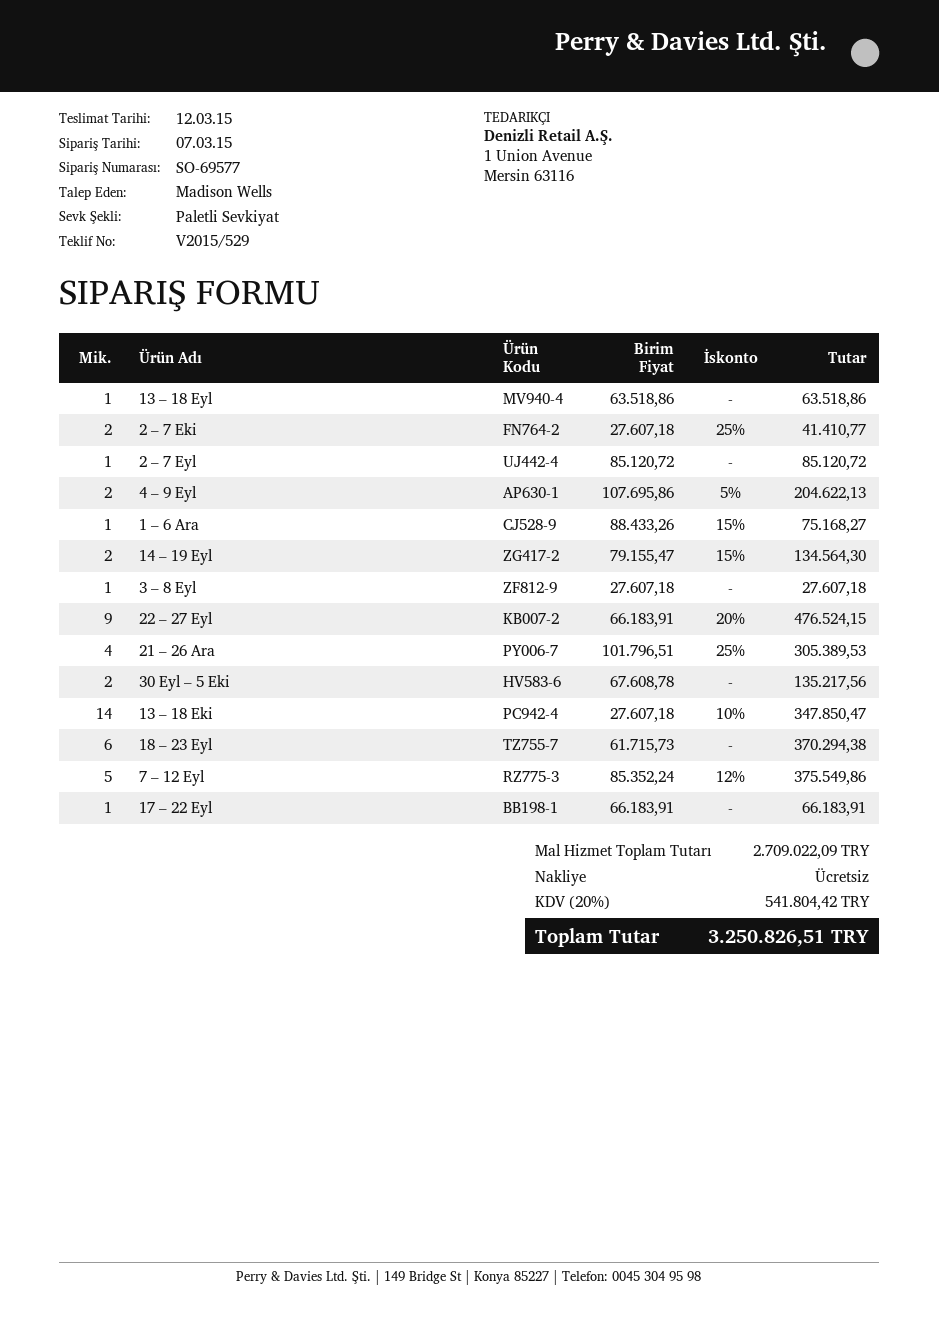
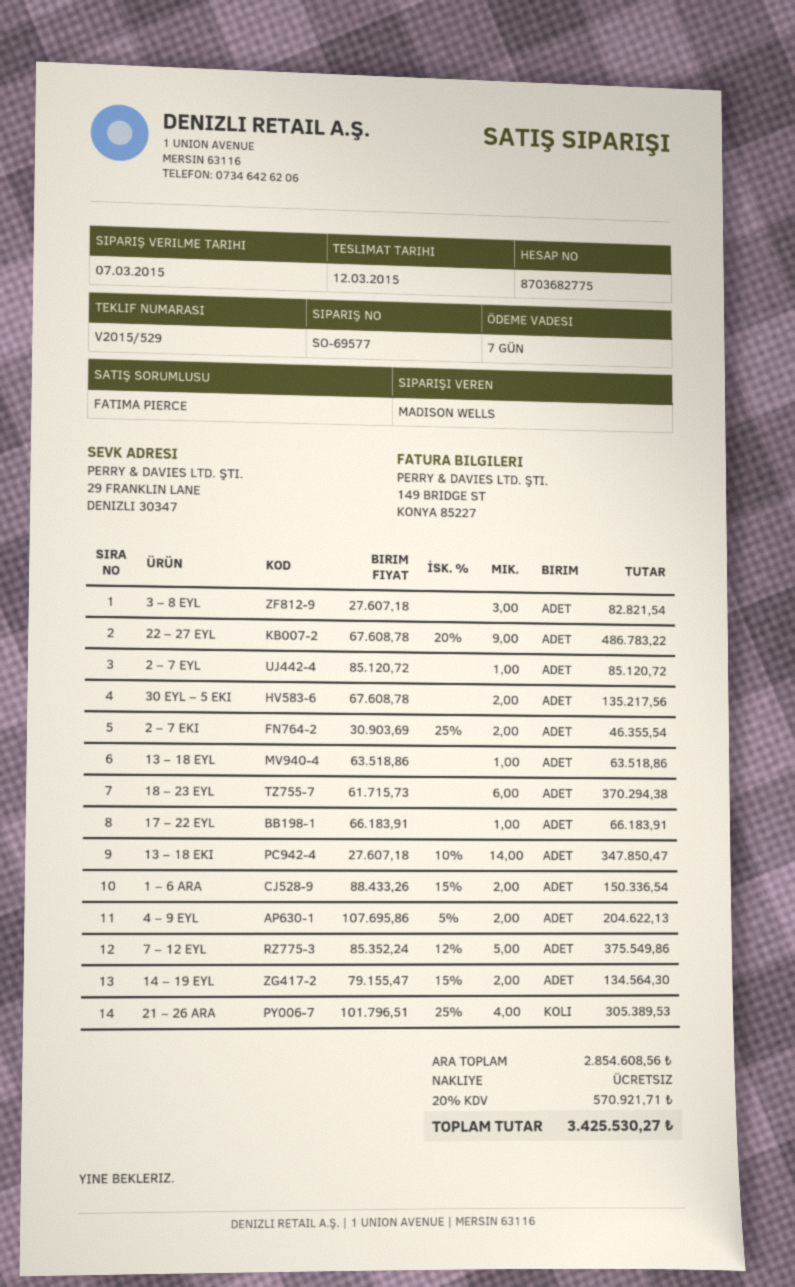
2 – 7 Eki: 2 x 27607.18 - 25% = 41410.77 -> 2 x 30903.69 - 25% = 46355.54
1 – 6 Ara: 1 x 88433.26 - 15% = 75168.27 -> 2 x 88433.26 - 15% = 150336.54
3 – 8 Eyl: 1 x 27607.18 = 27607.18 -> 3 x 27607.18 = 82821.54
22 – 27 Eyl: 9 x 66183.91 - 20% = 476524.15 -> 9 x 67608.78 - 20% = 486783.22
subtotal: 2709022.09 -> 2854608.56
tax: 20% = 541804.42 -> 20% = 570921.71
total: 3250826.51 -> 3425530.27

